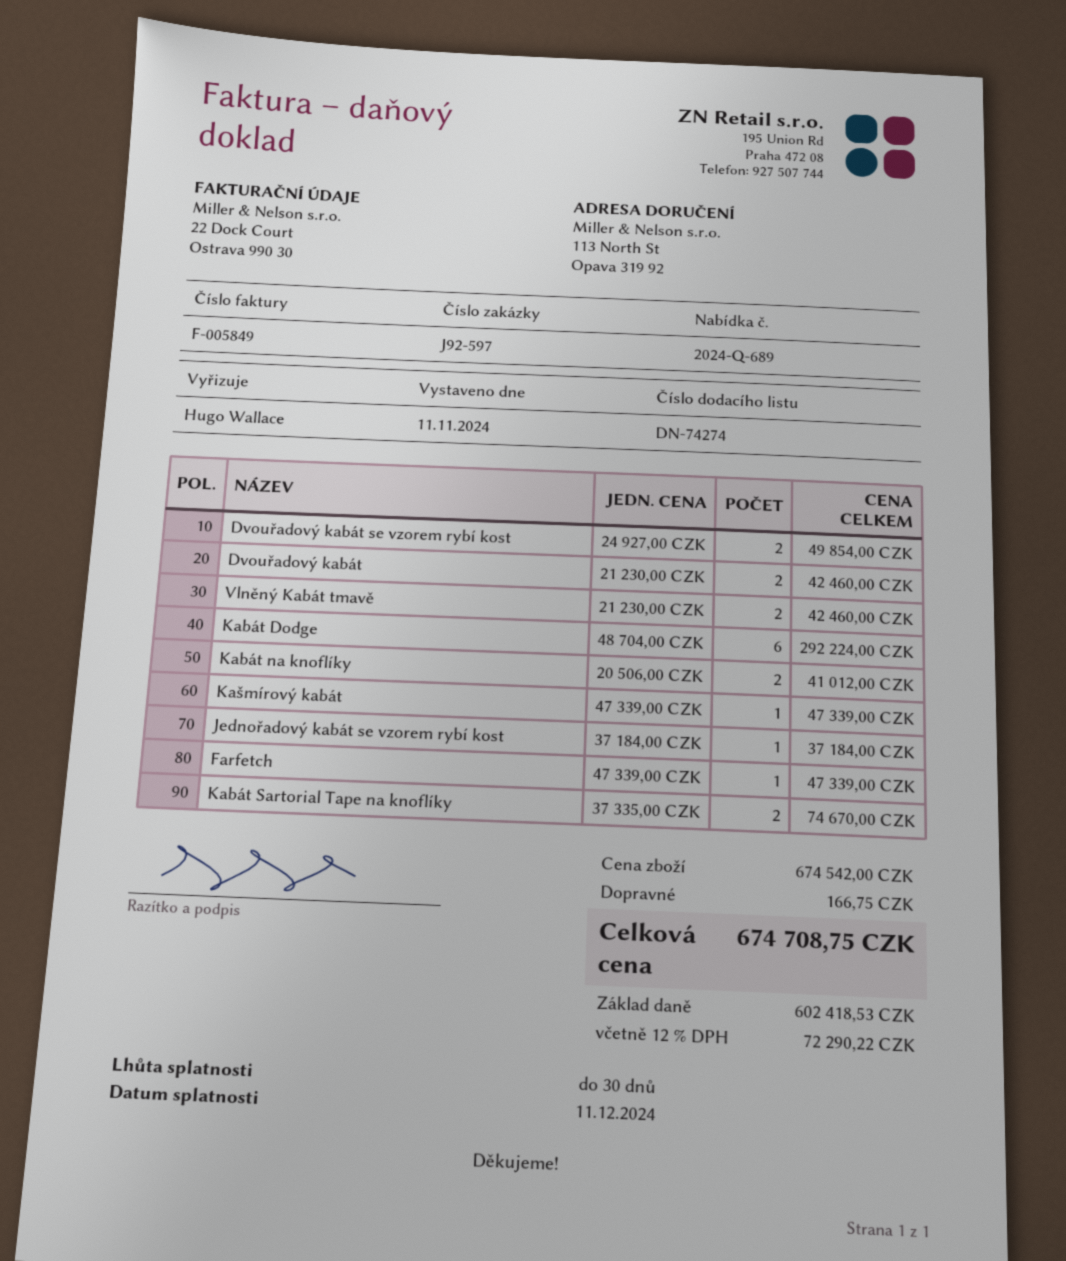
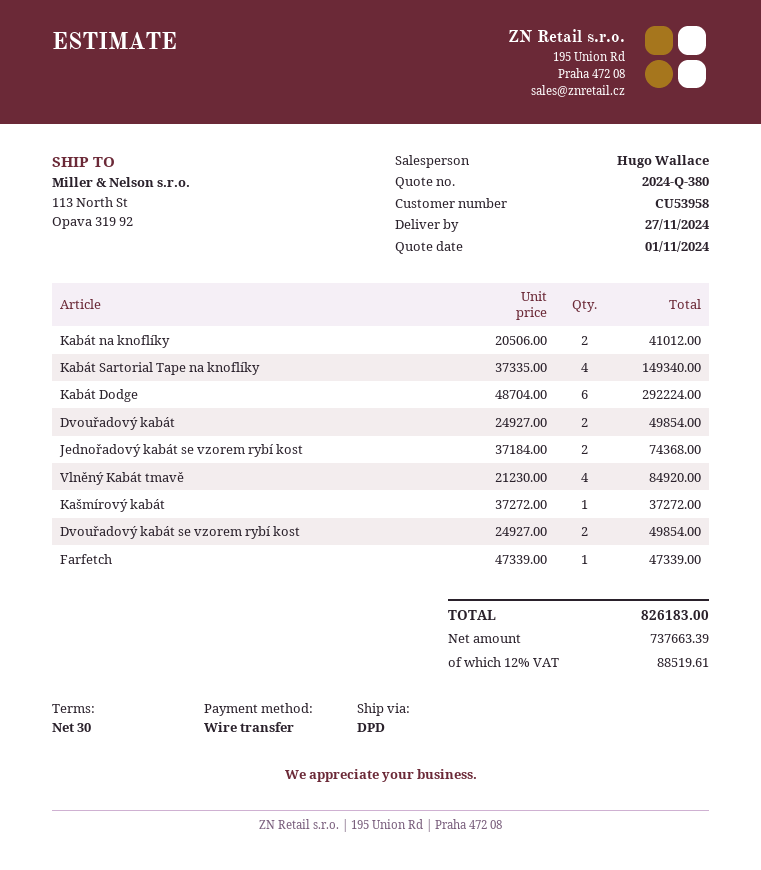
quote number: 2024-Q-689 -> 2024-Q-380
Dvouřadový kabát: 2 x 21230.00 = 42460.00 -> 2 x 24927.00 = 49854.00
Vlněný Kabát tmavě: 2 x 21230.00 = 42460.00 -> 4 x 21230.00 = 84920.00
Kašmírový kabát: 1 x 47339.00 = 47339.00 -> 1 x 37272.00 = 37272.00
Jednořadový kabát se vzorem rybí kost: 1 x 37184.00 = 37184.00 -> 2 x 37184.00 = 74368.00
Kabát Sartorial Tape na knoflíky: 2 x 37335.00 = 74670.00 -> 4 x 37335.00 = 149340.00
shipping: 166.75 -> none
net: 602418.53 -> 737663.39
tax: 12% = 72290.22 -> 12% = 88519.61
total: 674708.75 -> 826183.00

